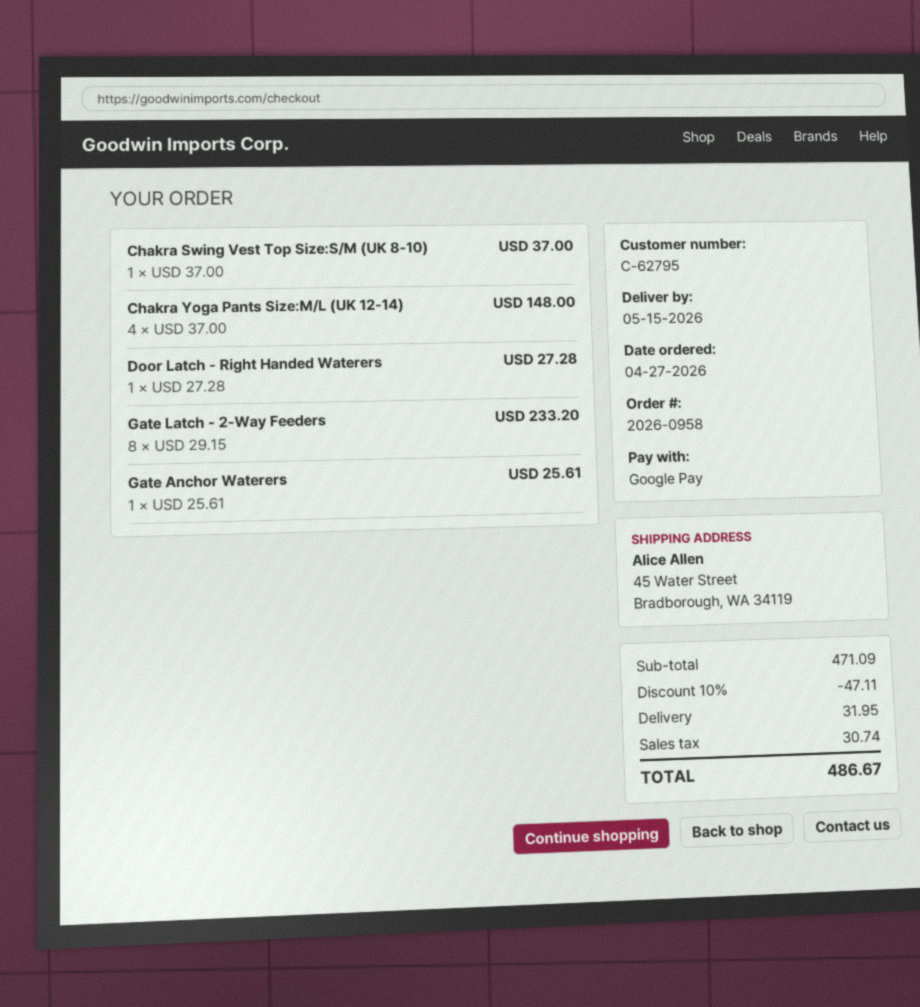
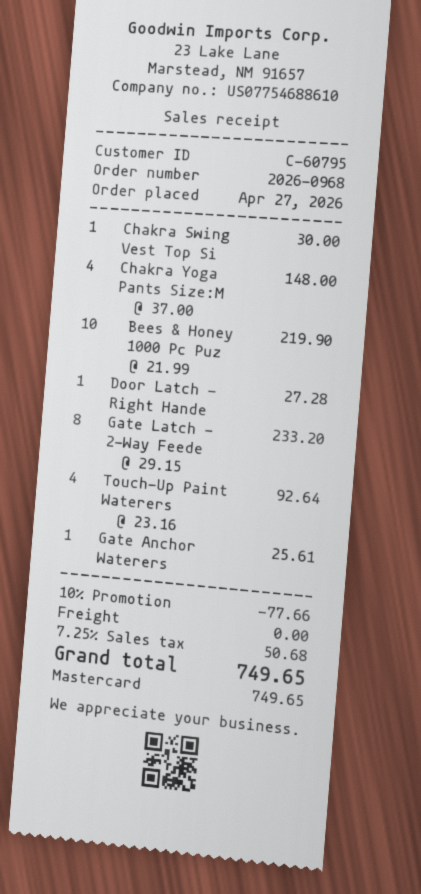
order number: 2026-0958 -> 2026-0968
customer number: C-62795 -> C-60795
payment method: Google Pay -> Mastercard
Chakra Swing Vest Top Size:S/M (UK 8-10): 1 x 37.00 = 37.00 -> 1 x 30.00 = 30.00
Bees & Honey 1000 Pc Puz: none -> 10 x 21.99 = 219.90
Touch-Up Paint Waterers: none -> 4 x 23.16 = 92.64
discount: 10% = 47.11 -> 10% = 77.66
shipping: 31.95 -> 0.00
tax: 30.74 -> 50.68
total: 486.67 -> 749.65

